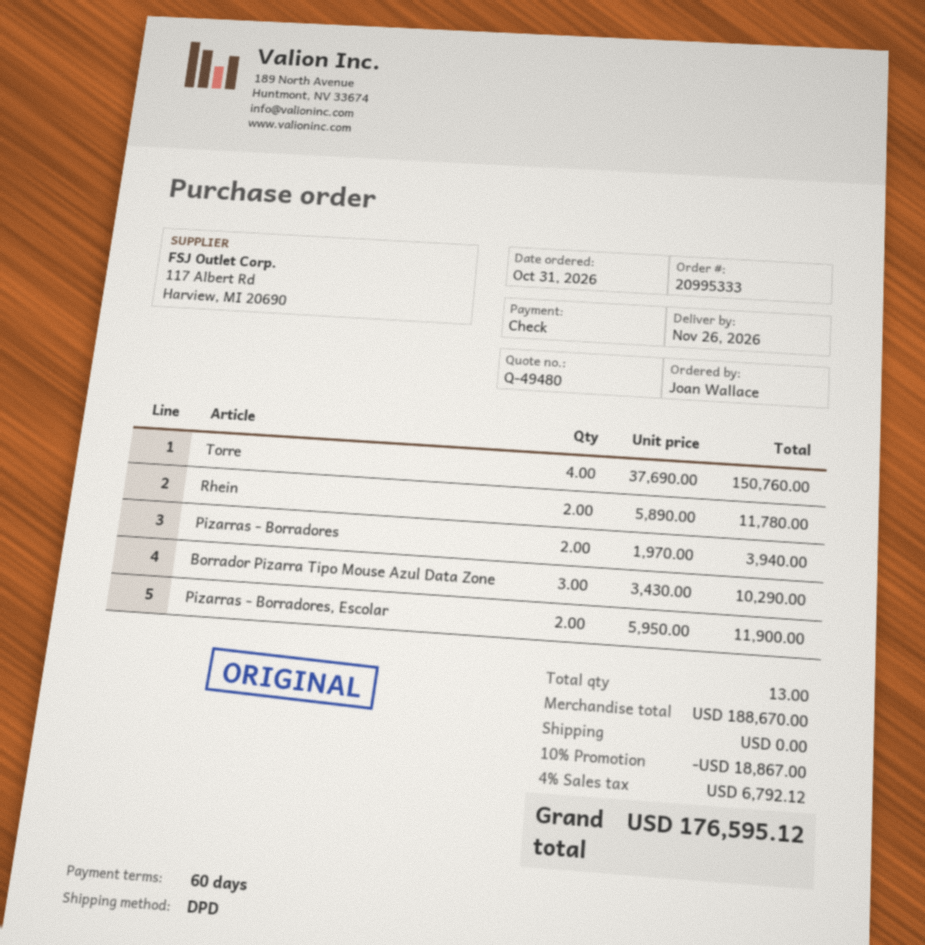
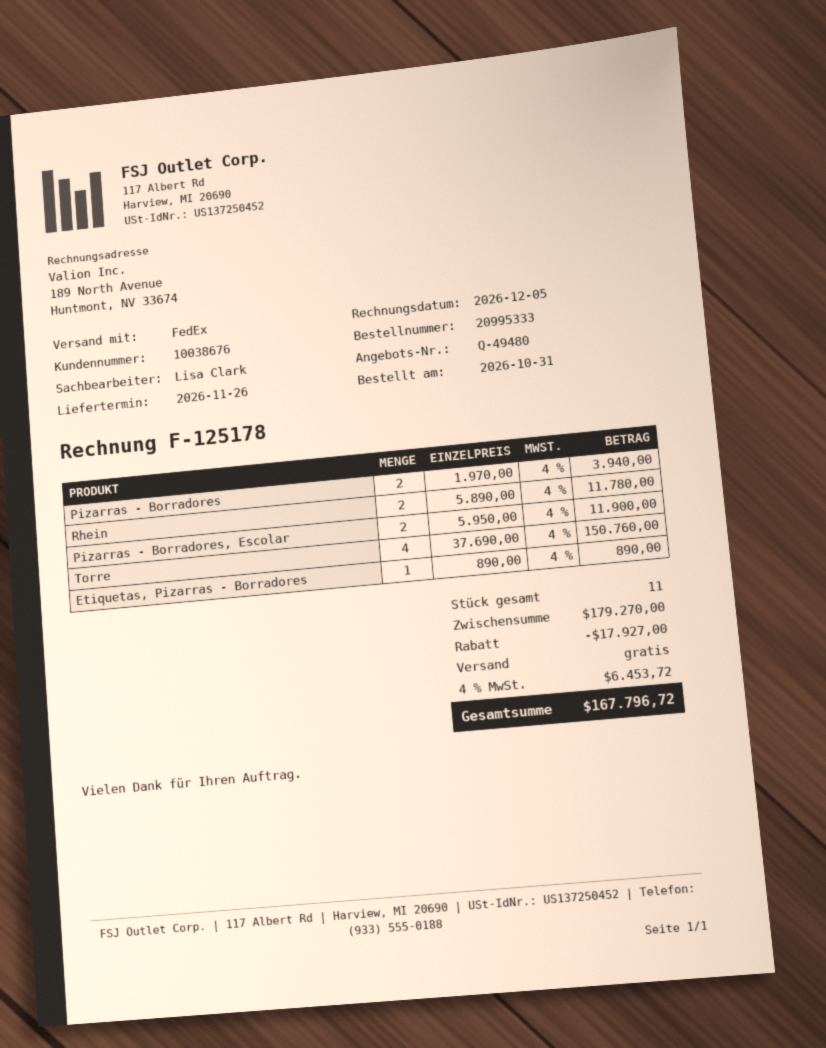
shipping method: DPD -> FedEx
Borrador Pizarra Tipo Mouse Azul Data Zone: 3 x 3430.00 = 10290.00 -> none
Etiquetas, Pizarras - Borradores: none -> 1 x 890.00 = 890.00
total quantity: 13 -> 11
subtotal: 188670.00 -> 179270.00
discount: 18867.00 -> 17927.00
tax: 4% = 6792.12 -> 4% = 6453.72
total: 176595.12 -> 167796.72

